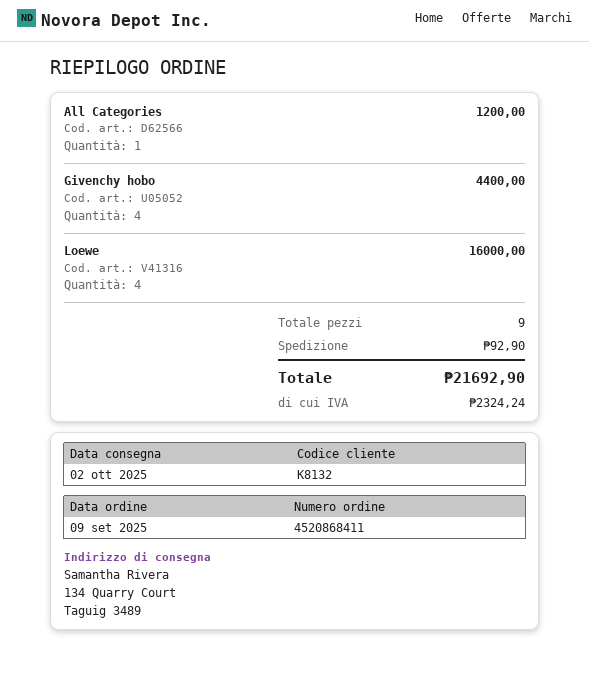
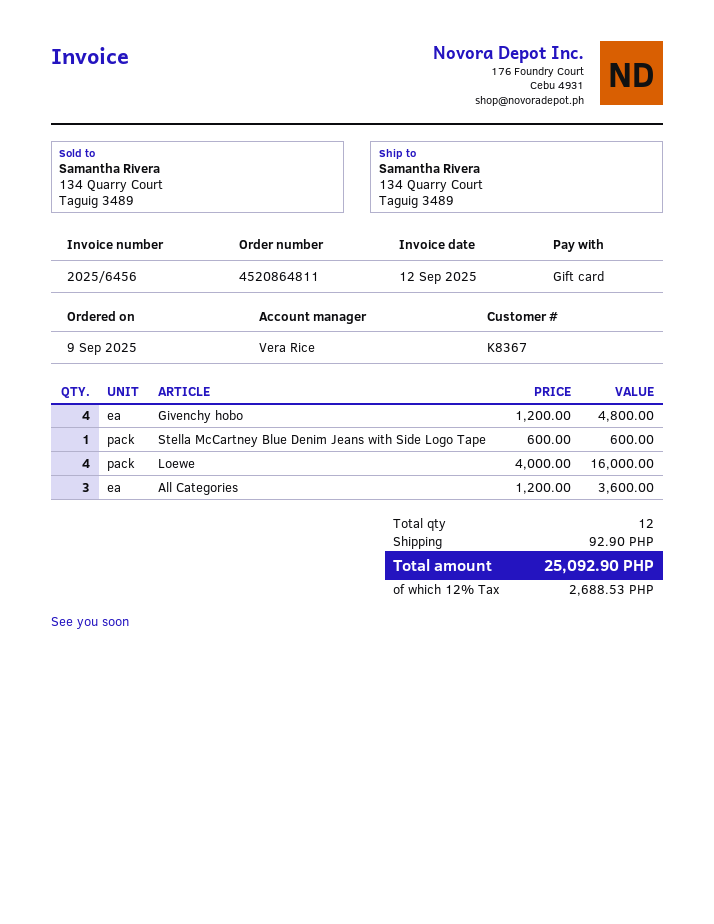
order number: 4520868411 -> 4520864811
customer number: K8132 -> K8367
All Categories: 1 for 1200.00 -> 3 for 3600.00
Givenchy hobo: 4 for 4400.00 -> 4 for 4800.00
Stella McCartney Blue Denim Jeans with Side Logo Tape: none -> 1 for 600.00
total quantity: 9 -> 12
tax: 2324.24 -> 2688.53
total: 21692.90 -> 25092.90

